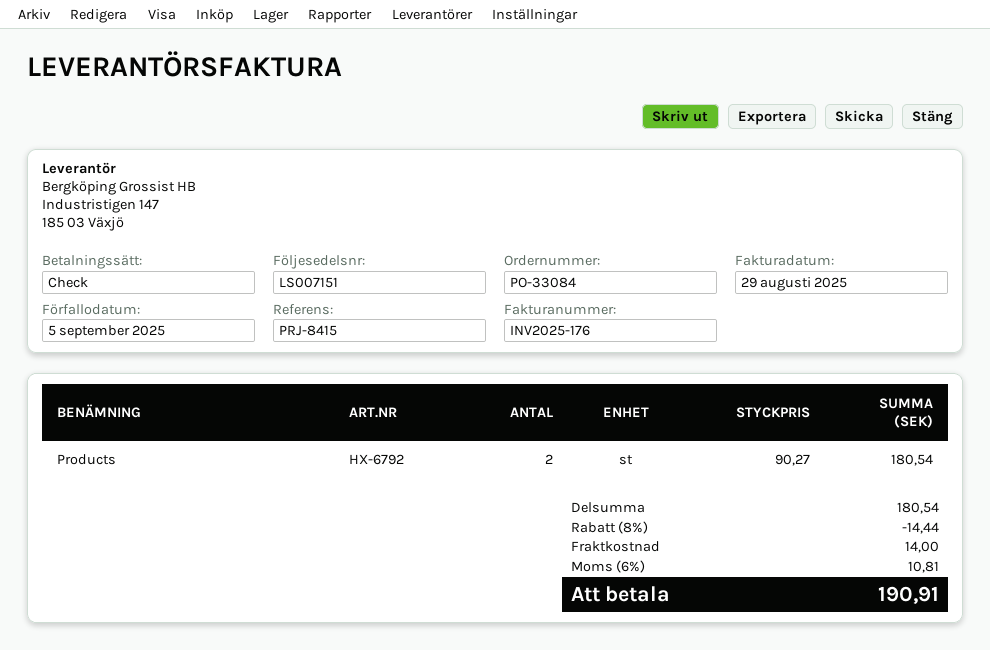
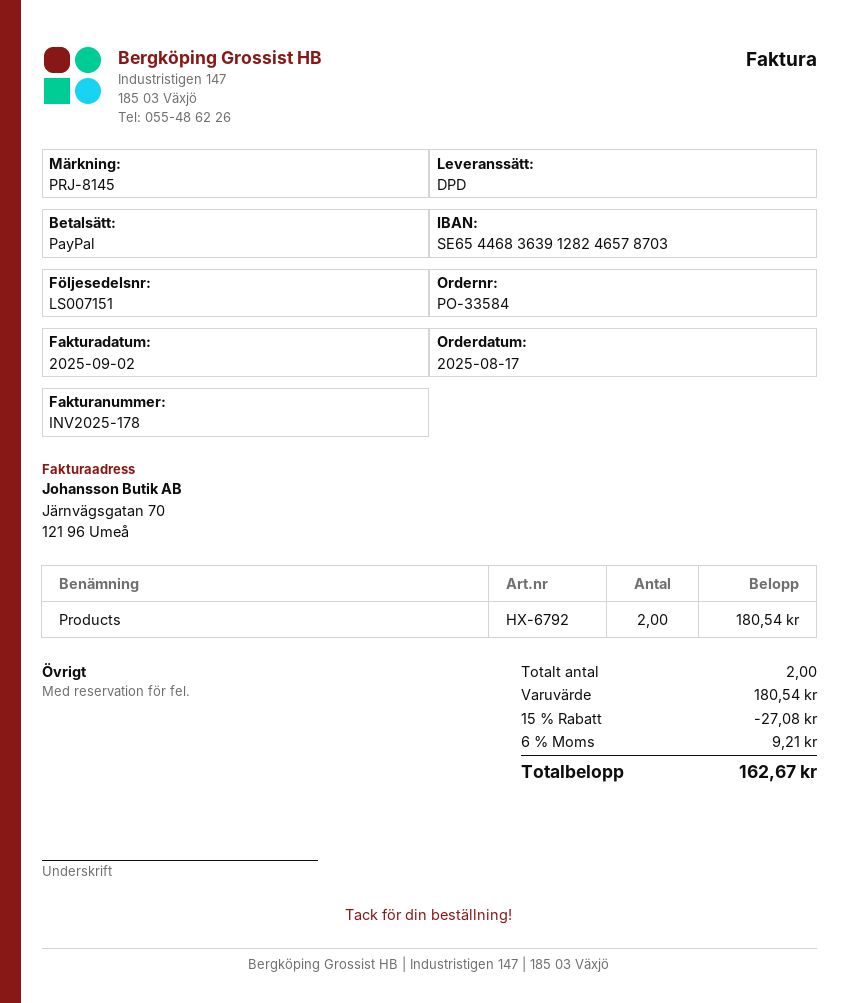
order number: PO-33084 -> PO-33584
invoice number: INV2025-176 -> INV2025-178
invoice date: 2025-08-29 -> 2025-09-02
reference: PRJ-8415 -> PRJ-8145
payment method: cheque -> PayPal
discount: 8% = 14.44 -> 15% = 27.08
shipping: 14.00 -> none
tax: 6% = 10.81 -> 6% = 9.21
total: 190.91 -> 162.67

